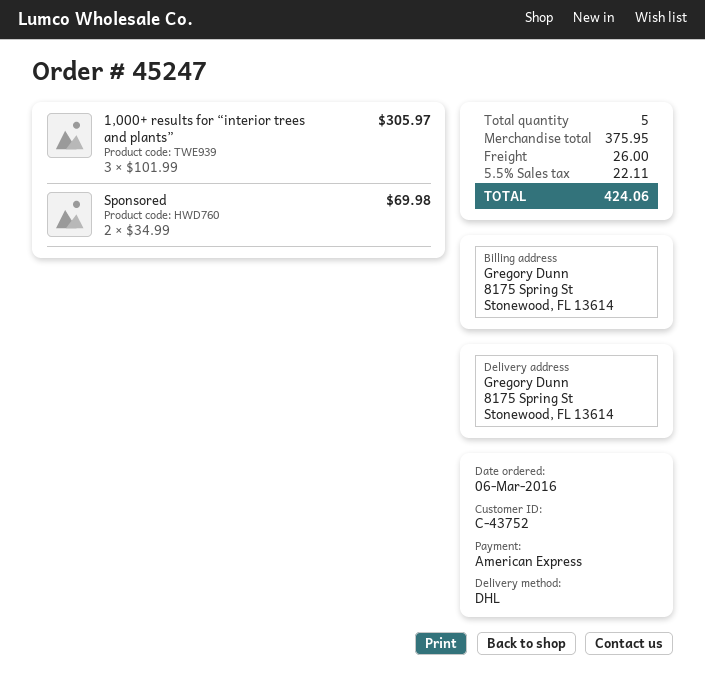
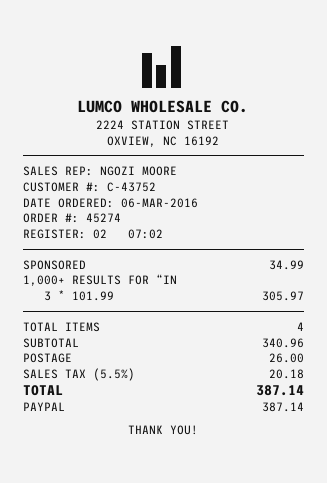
order number: 45247 -> 45274
payment method: American Express -> PayPal
Sponsored: 2 x 34.99 = 69.98 -> 1 x 34.99 = 34.99
total quantity: 5 -> 4
subtotal: 375.95 -> 340.96
tax: 5.5% = 22.11 -> 5.5% = 20.18
total: 424.06 -> 387.14

